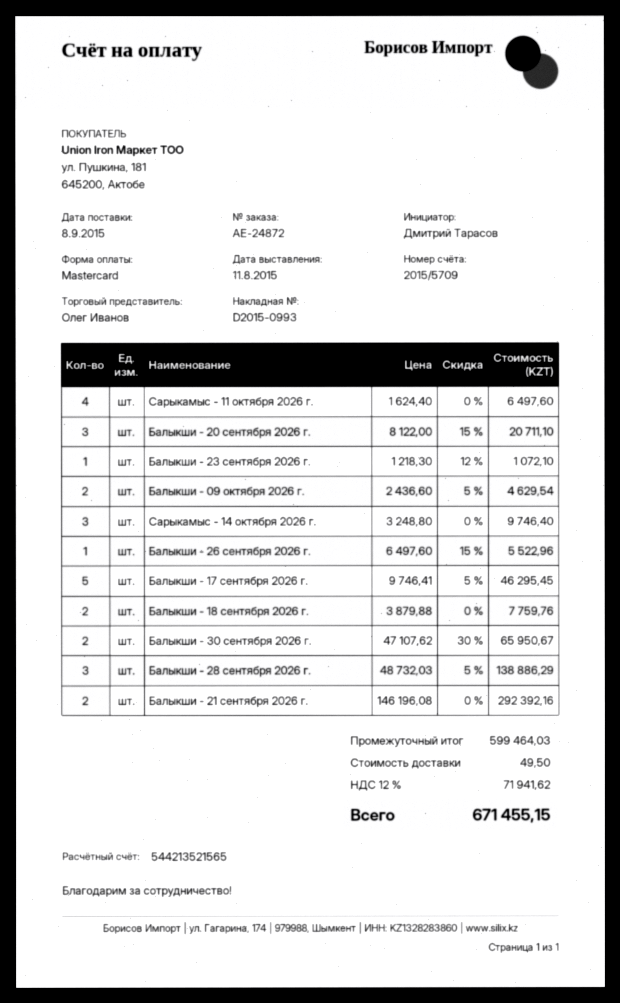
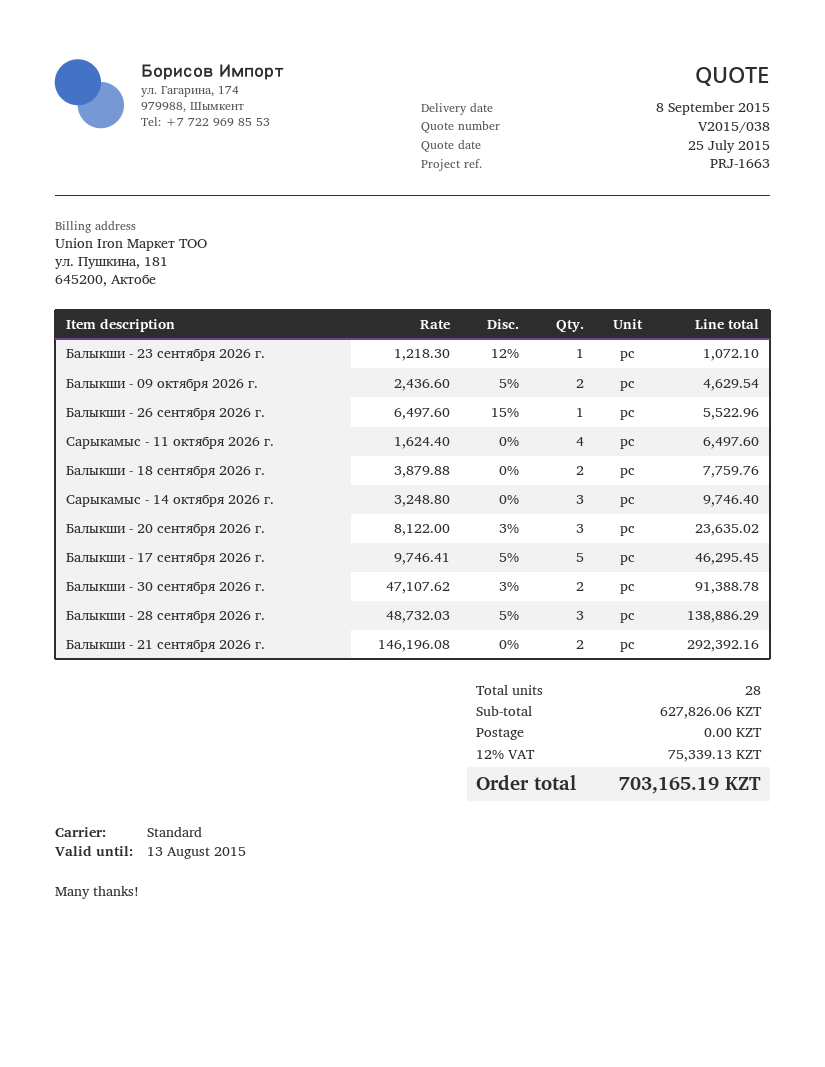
Балыкши - 20 сентября 2026 г.: 3 x 8122.00 - 15% = 20711.10 -> 3 x 8122.00 - 3% = 23635.02
Балыкши - 30 сентября 2026 г.: 2 x 47107.62 - 30% = 65950.67 -> 2 x 47107.62 - 3% = 91388.78
subtotal: 599464.03 -> 627826.06
shipping: 49.50 -> 0.00
tax: 12% = 71941.62 -> 12% = 75339.13
total: 671455.15 -> 703165.19

